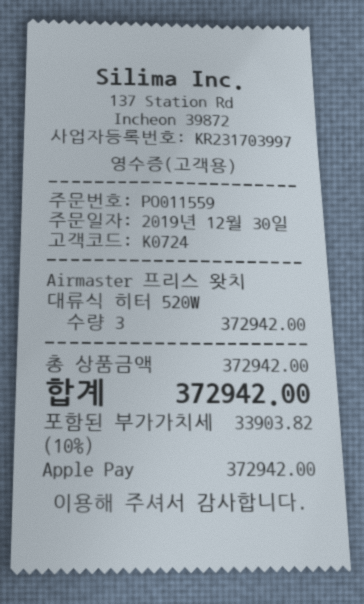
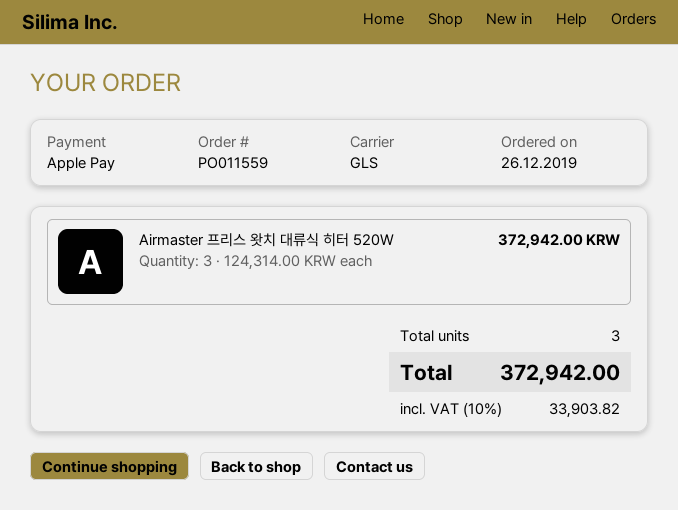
order date: 2019-12-30 -> 2019-12-26

